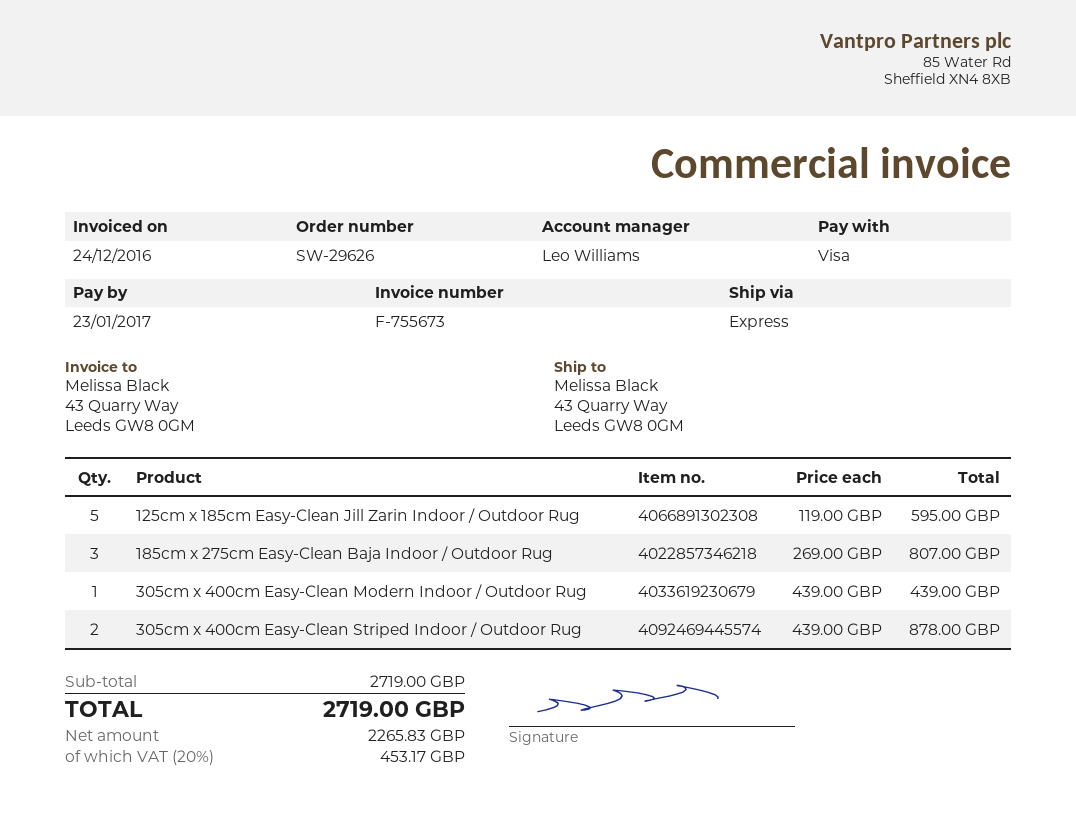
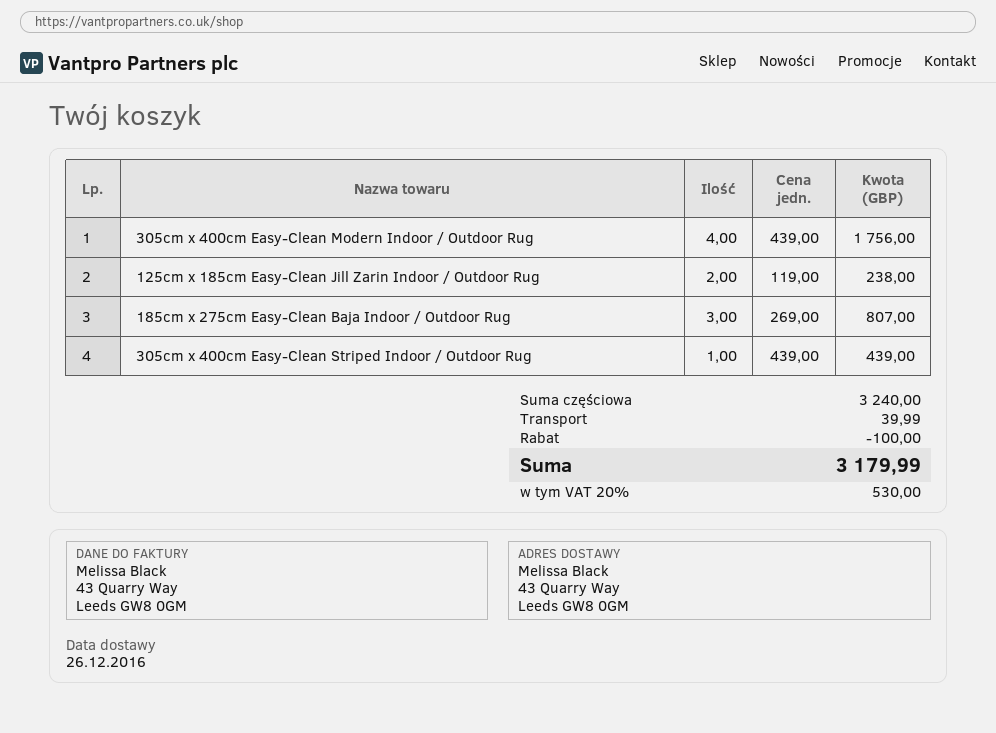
125cm x 185cm Easy-Clean Jill Zarin Indoor / Outdoor Rug: 5 x 119.00 = 595.00 -> 2 x 119.00 = 238.00
305cm x 400cm Easy-Clean Modern Indoor / Outdoor Rug: 1 x 439.00 = 439.00 -> 4 x 439.00 = 1756.00
305cm x 400cm Easy-Clean Striped Indoor / Outdoor Rug: 2 x 439.00 = 878.00 -> 1 x 439.00 = 439.00
subtotal: 2719.00 -> 3240.00
discount: none -> 100.00
shipping: none -> 39.99
tax: 20% = 453.17 -> 20% = 530.00
total: 2719.00 -> 3179.99

